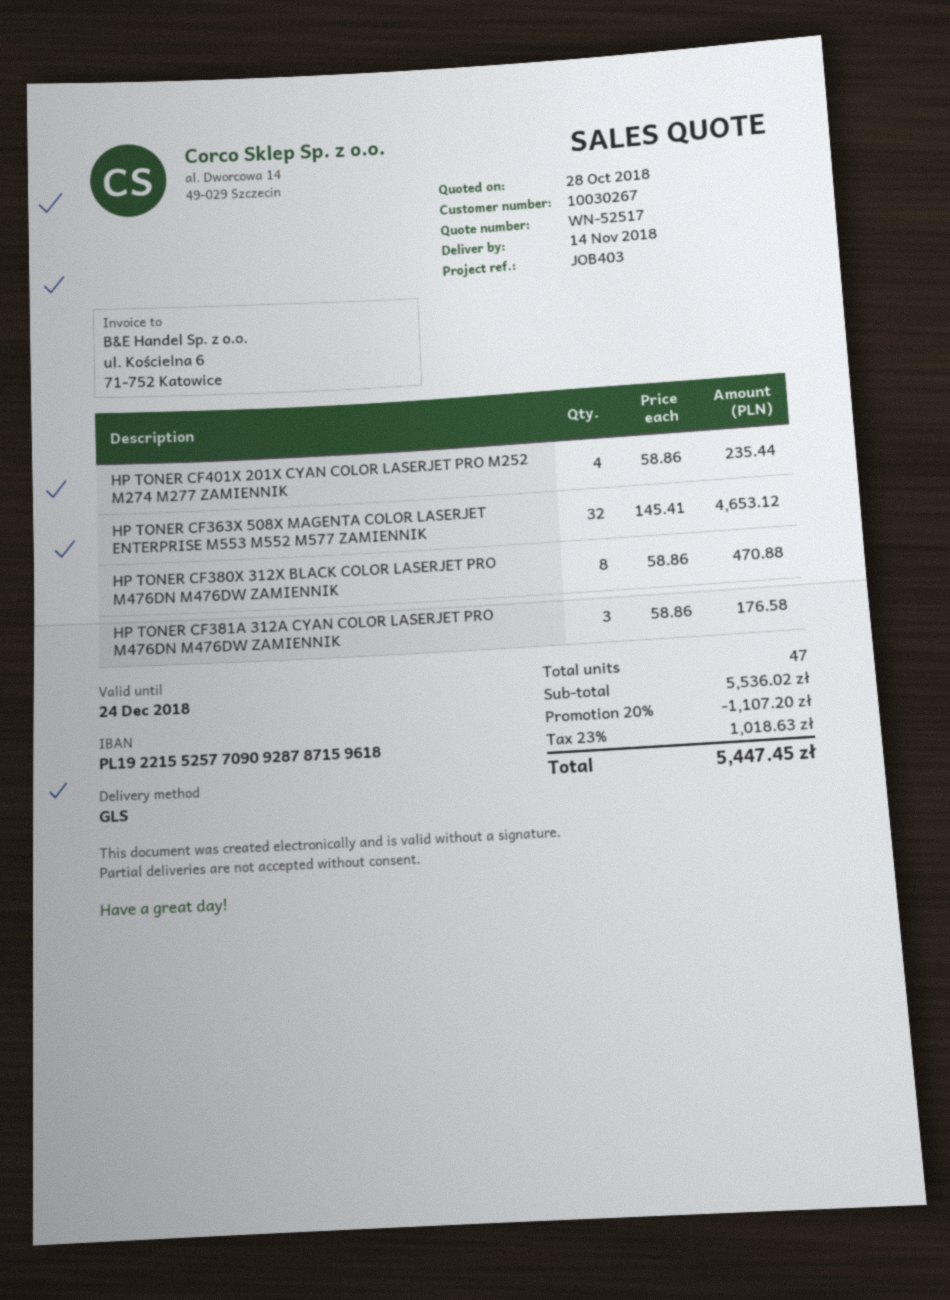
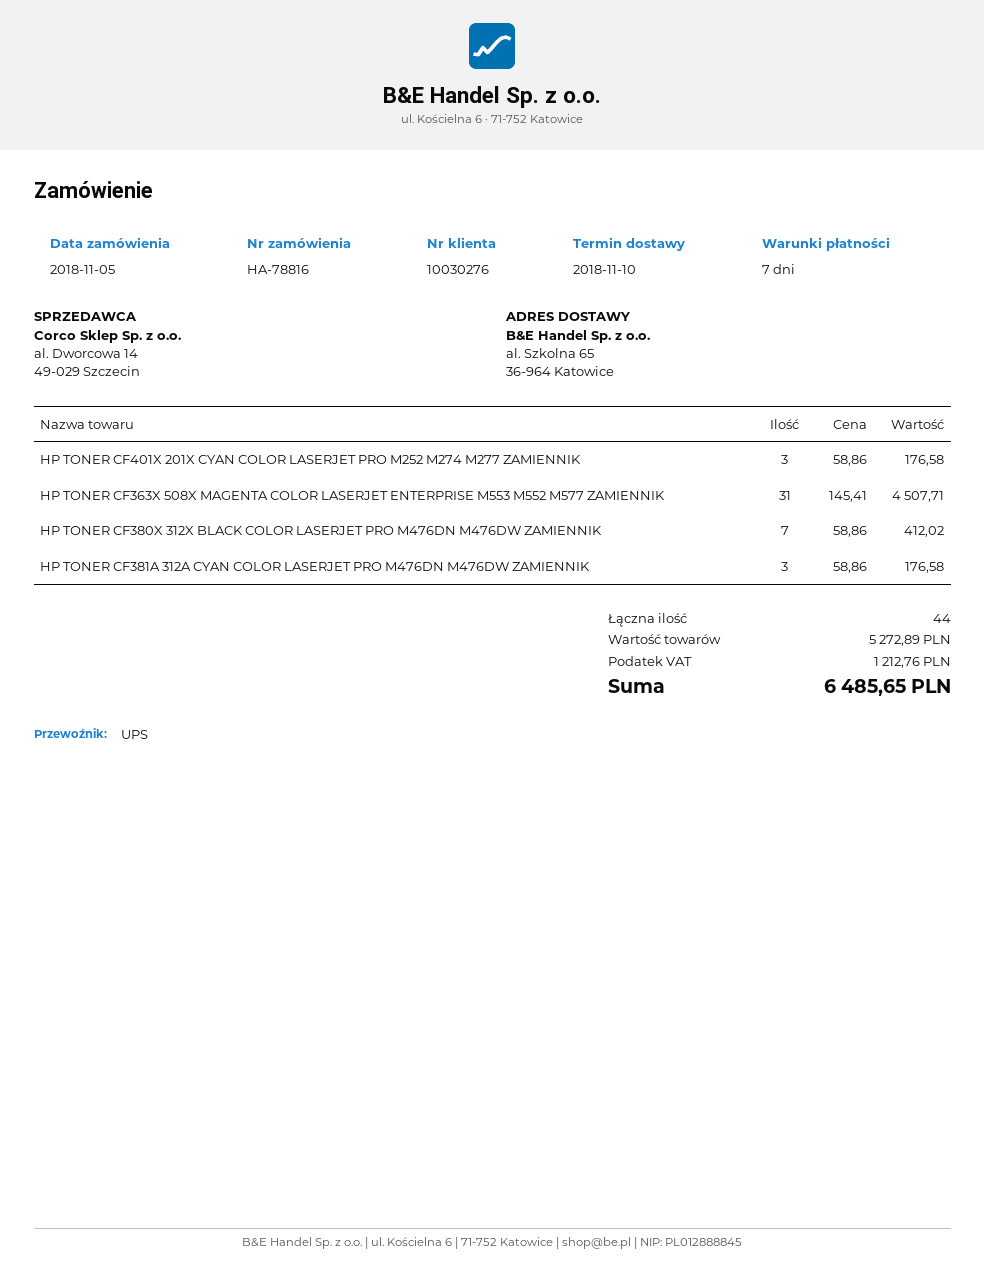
delivery date: 2018-11-14 -> 2018-11-10
customer number: 10030267 -> 10030276
shipping method: GLS -> UPS
HP TONER CF401X 201X CYAN COLOR LASERJET PRO M252 M274 M277 ZAMIENNIK: 4 x 58.86 = 235.44 -> 3 x 58.86 = 176.58
HP TONER CF363X 508X MAGENTA COLOR LASERJET ENTERPRISE M553 M552 M577 ZAMIENNIK: 32 x 145.41 = 4653.12 -> 31 x 145.41 = 4507.71
HP TONER CF380X 312X BLACK COLOR LASERJET PRO M476DN M476DW ZAMIENNIK: 8 x 58.86 = 470.88 -> 7 x 58.86 = 412.02
total quantity: 47 -> 44
subtotal: 5536.02 -> 5272.89
discount: 20% = 1107.20 -> none
tax: 1018.63 -> 1212.76
total: 5447.45 -> 6485.65

